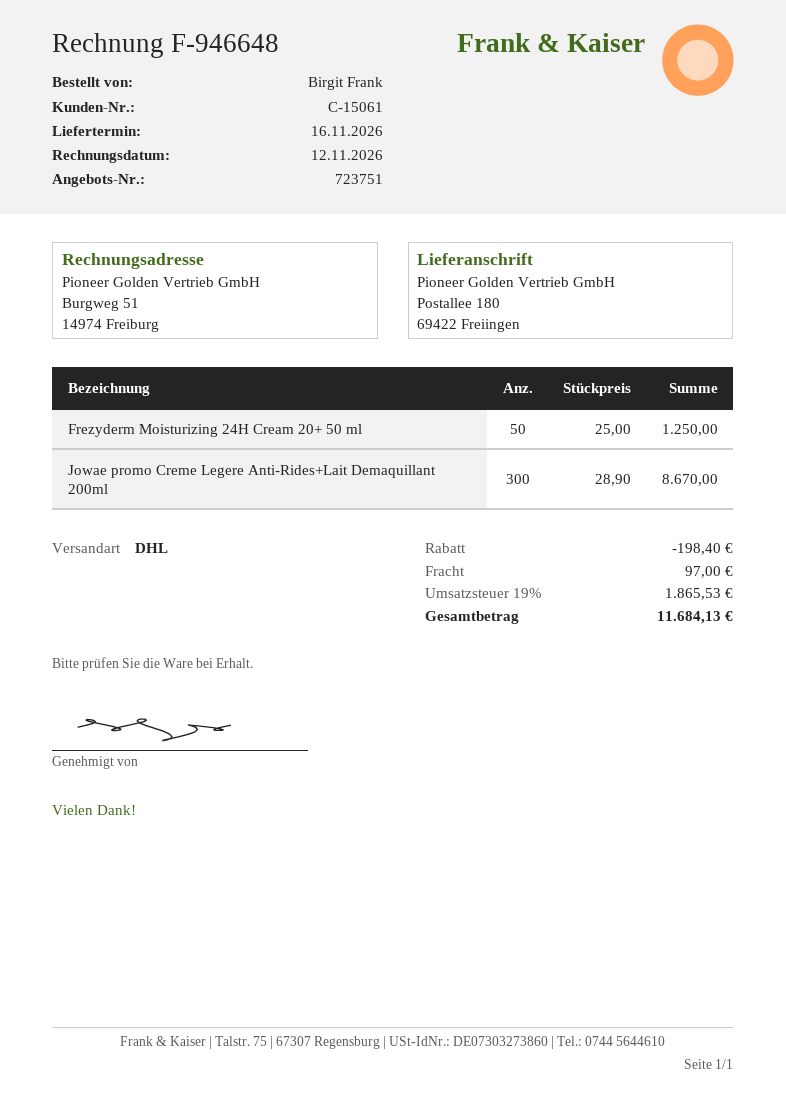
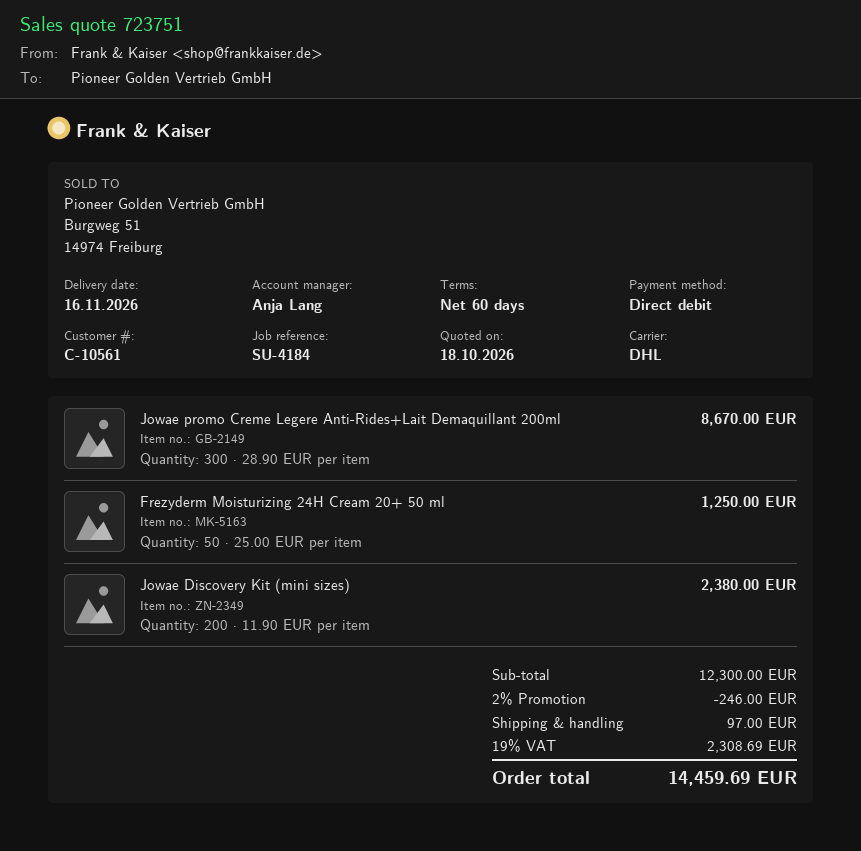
customer number: C-15061 -> C-10561
Jowae Discovery Kit (mini sizes): none -> 200 x 11.90 = 2380.00
discount: 198.40 -> 246.00
tax: 19% = 1865.53 -> 19% = 2308.69
total: 11684.13 -> 14459.69

